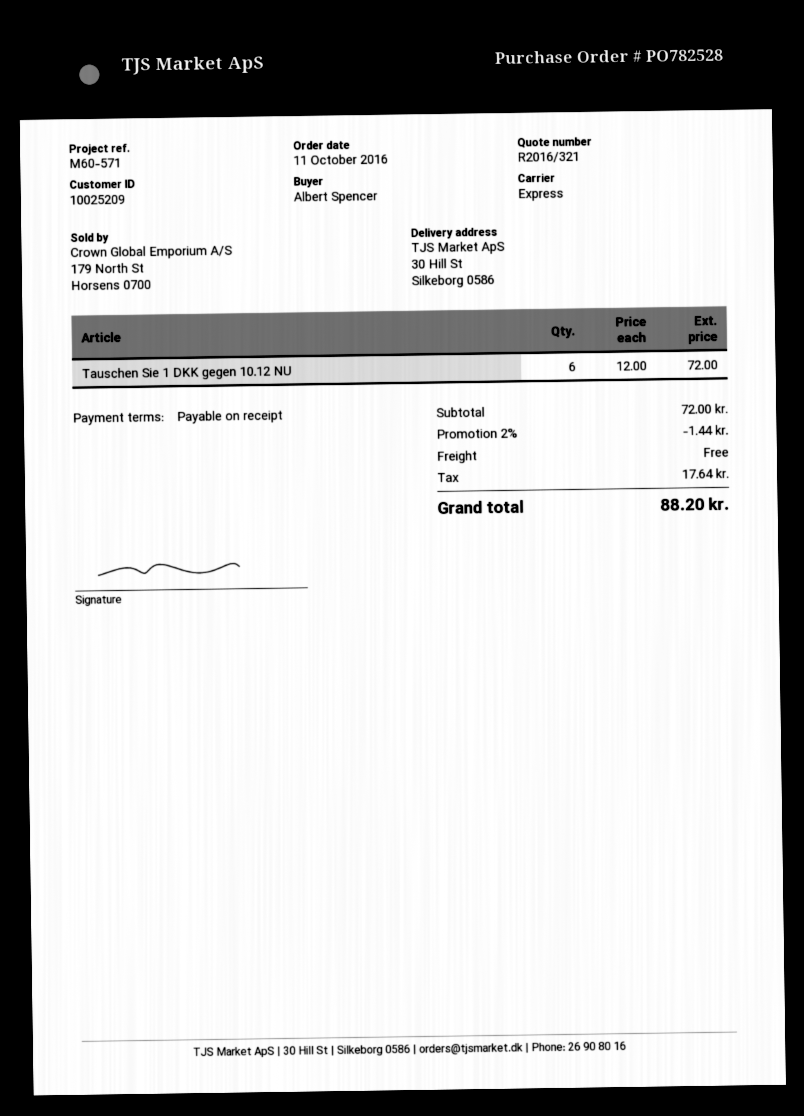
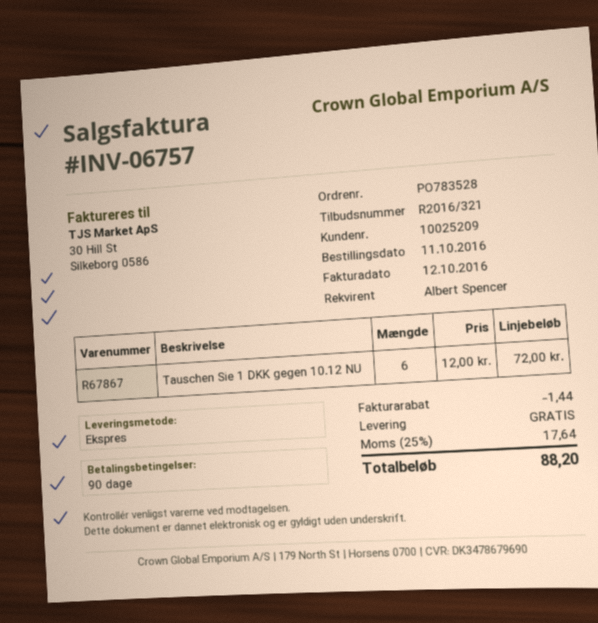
order number: PO782528 -> PO783528
payment terms: on receipt -> 90 days

